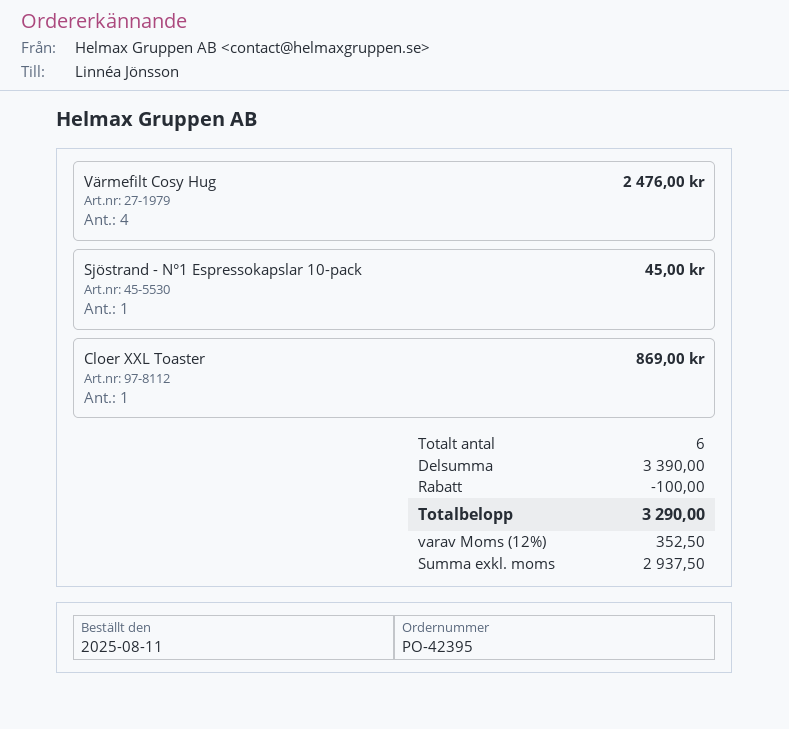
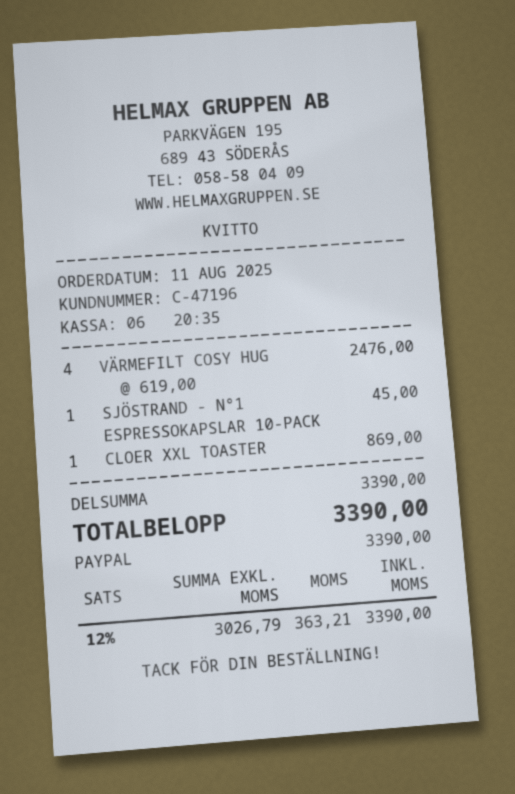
discount: 100.00 -> none
net: 2937.50 -> 3026.79
tax: 12% = 352.50 -> 12% = 363.21
total: 3290.00 -> 3390.00

